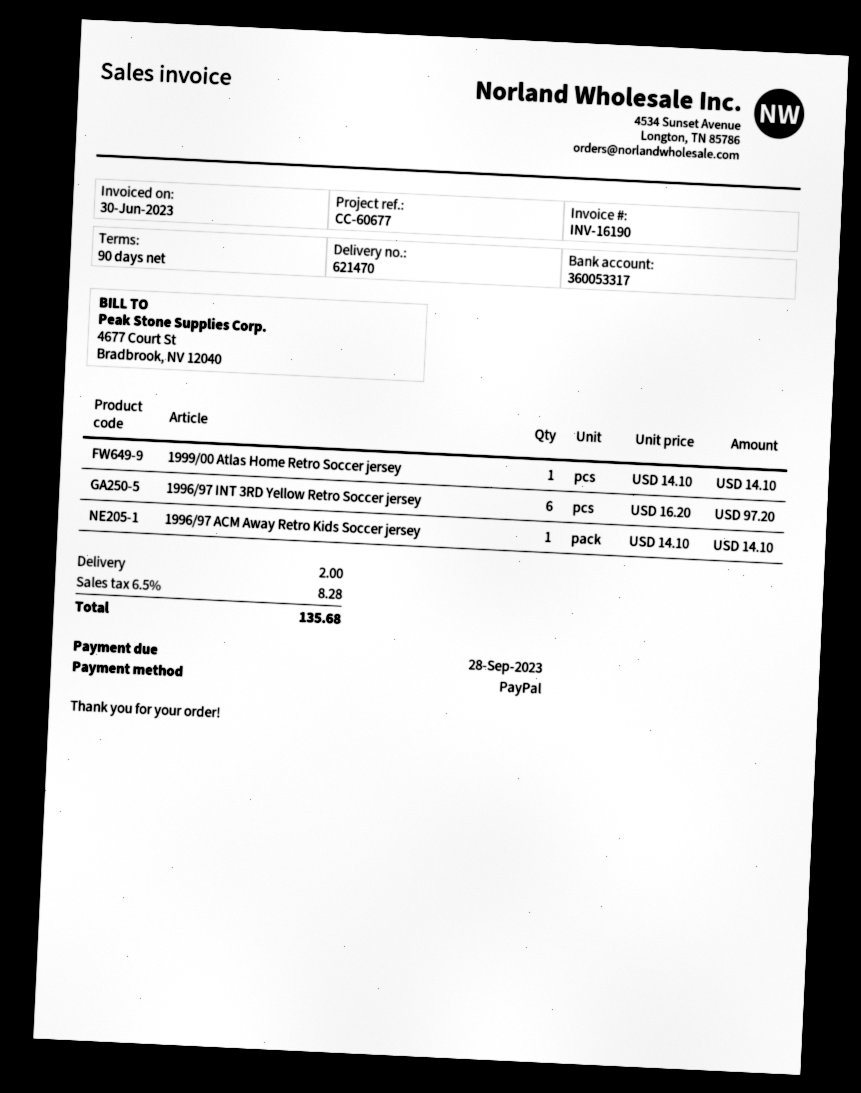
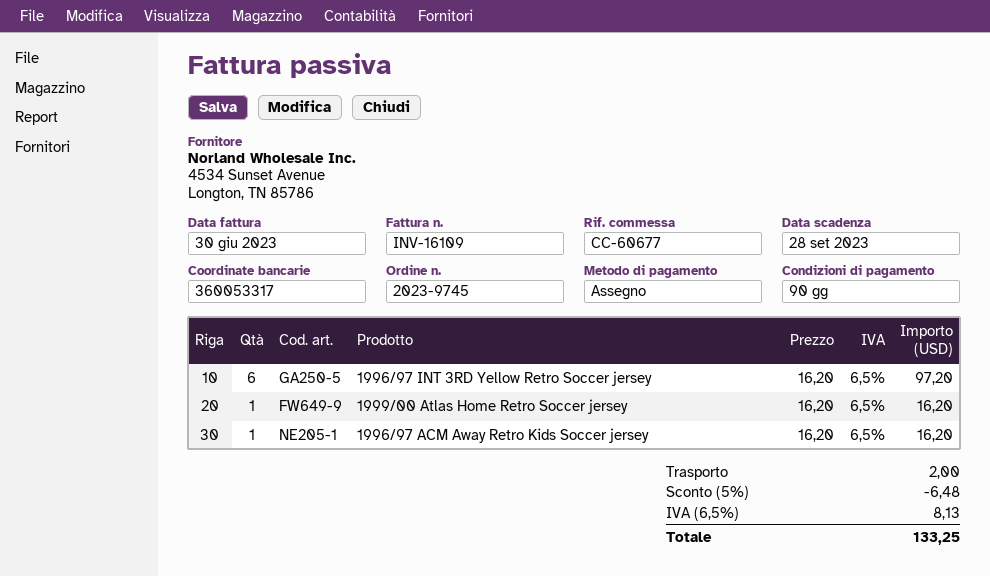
invoice number: INV-16190 -> INV-16109
payment method: PayPal -> cheque
1999/00 Atlas Home Retro Soccer jersey: 1 x 14.10 = 14.10 -> 1 x 16.20 = 16.20
1996/97 ACM Away Retro Kids Soccer jersey: 1 x 14.10 = 14.10 -> 1 x 16.20 = 16.20
discount: none -> 5% = 6.48
tax: 6.5% = 8.28 -> 6.5% = 8.13
total: 135.68 -> 133.25

